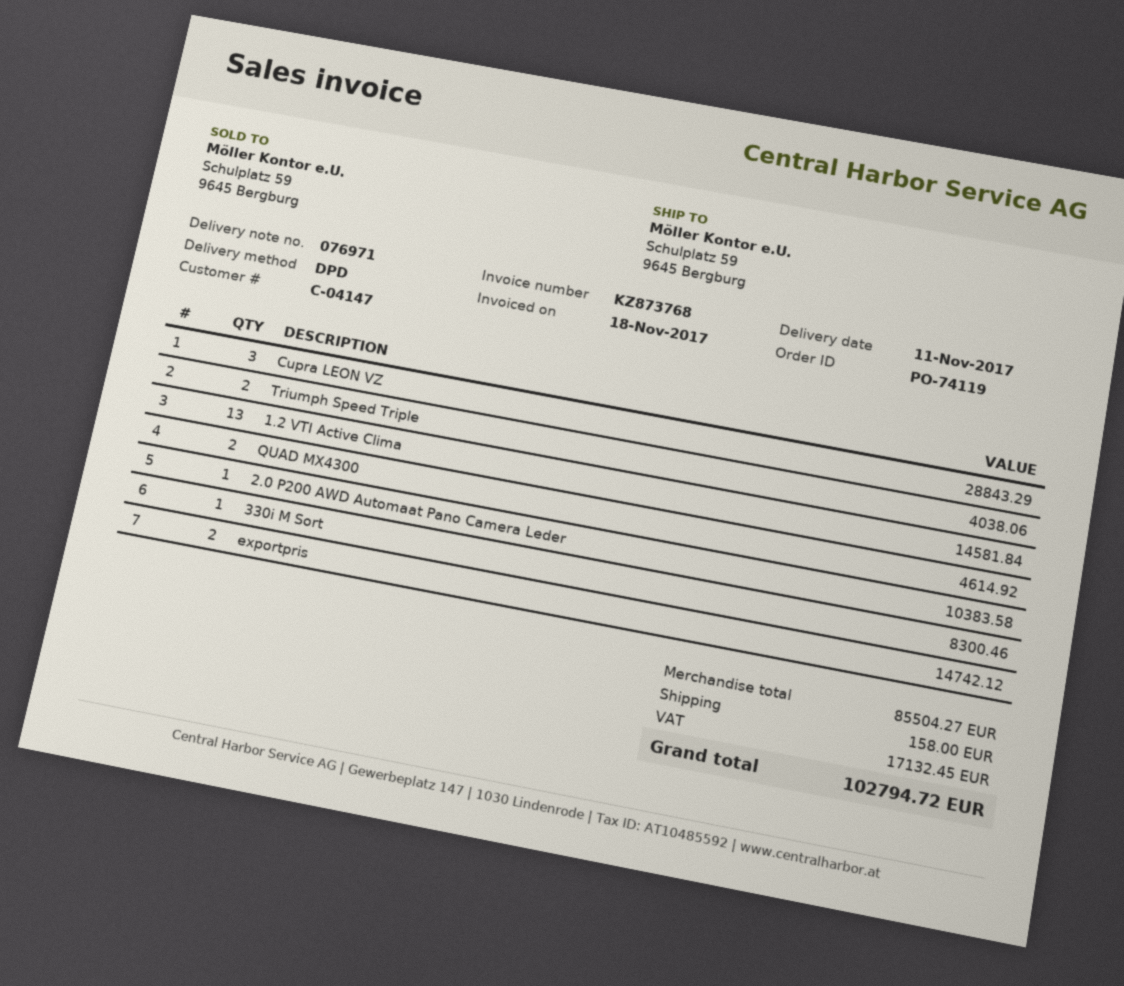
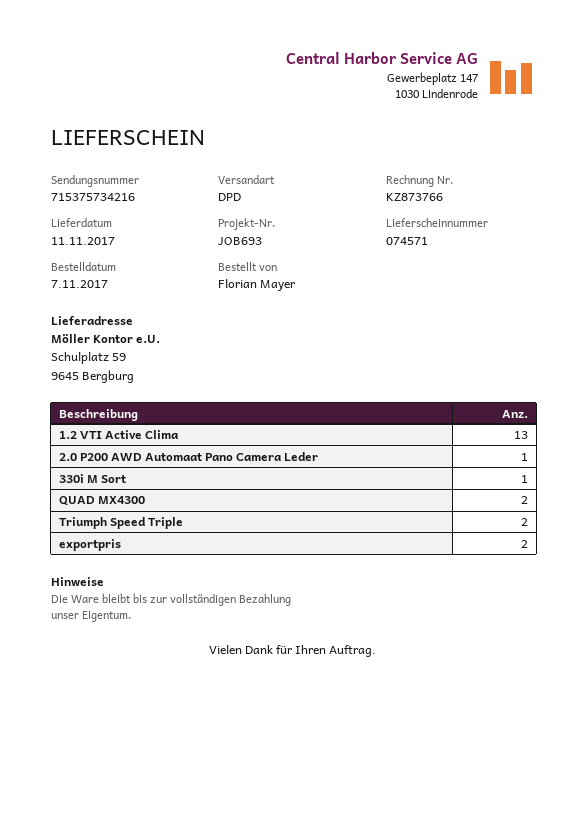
delivery note number: 076971 -> 074571
invoice number: KZ873768 -> KZ873766
Cupra LEON VZ: 3 -> none

